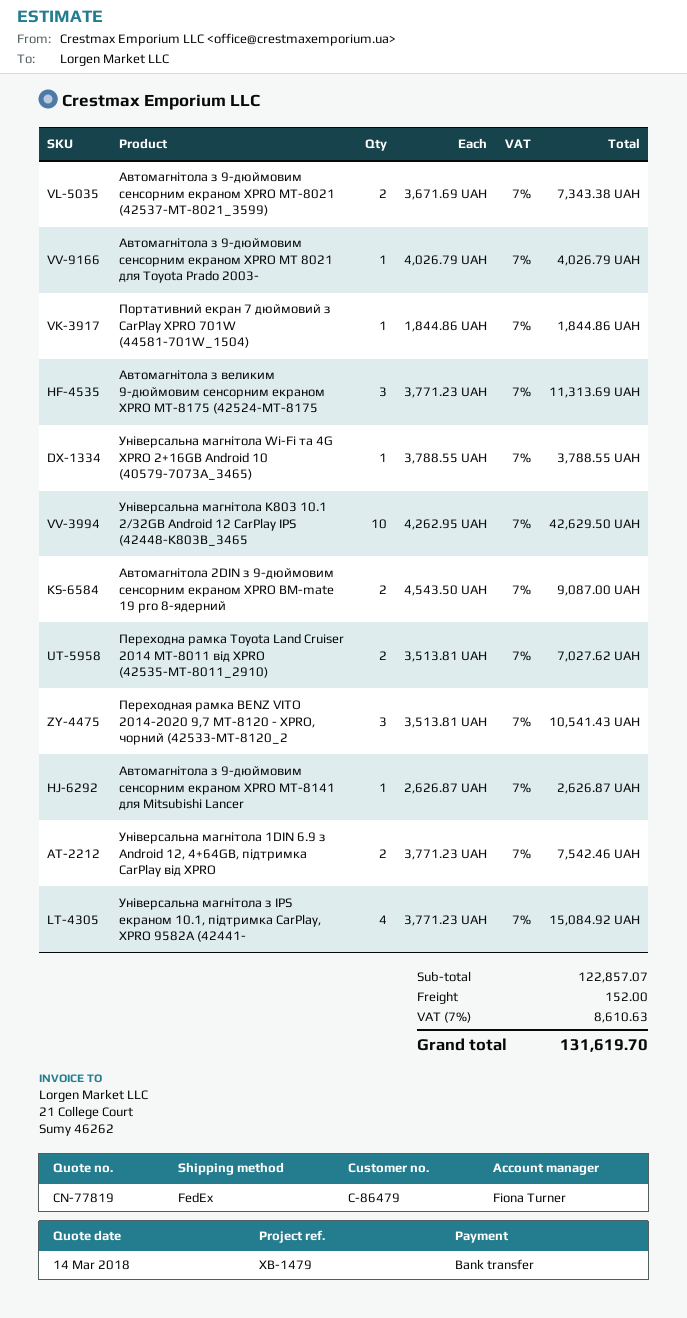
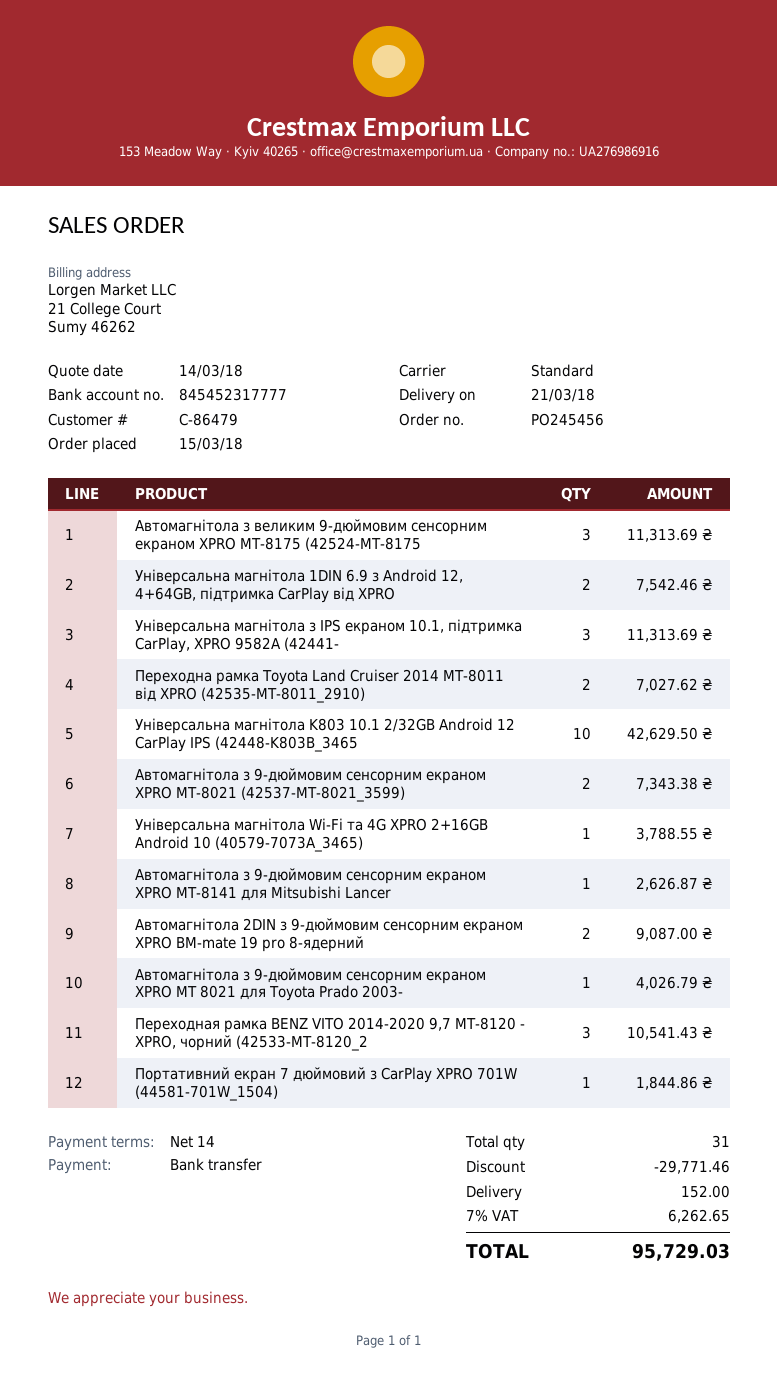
shipping method: FedEx -> standard
Універсальна магнітола з IPS екраном 10.1, підтримка CarPlay, XPRO 9582A (42441-: 4 for 15084.92 -> 3 for 11313.69
discount: none -> 29771.46
tax: 7% = 8610.63 -> 7% = 6262.65
total: 131619.70 -> 95729.03

